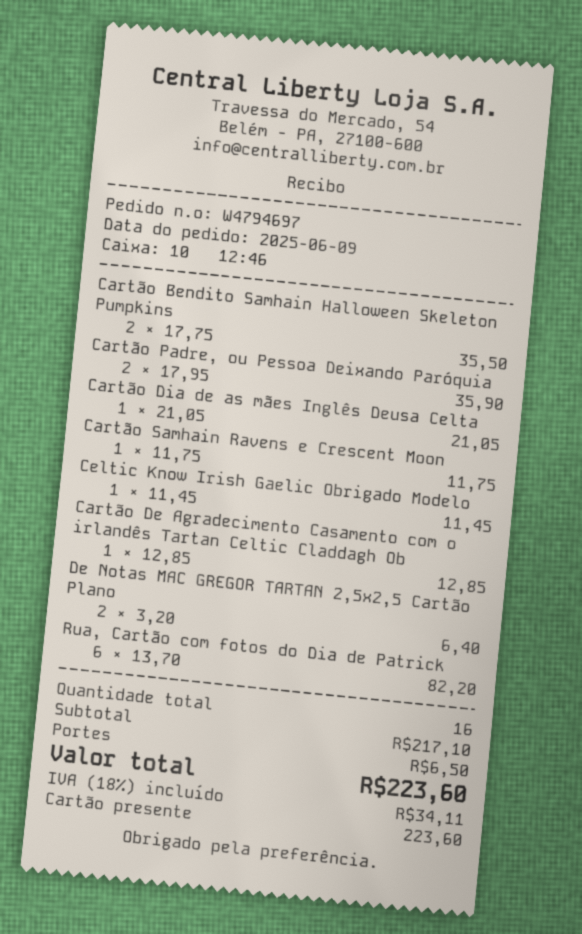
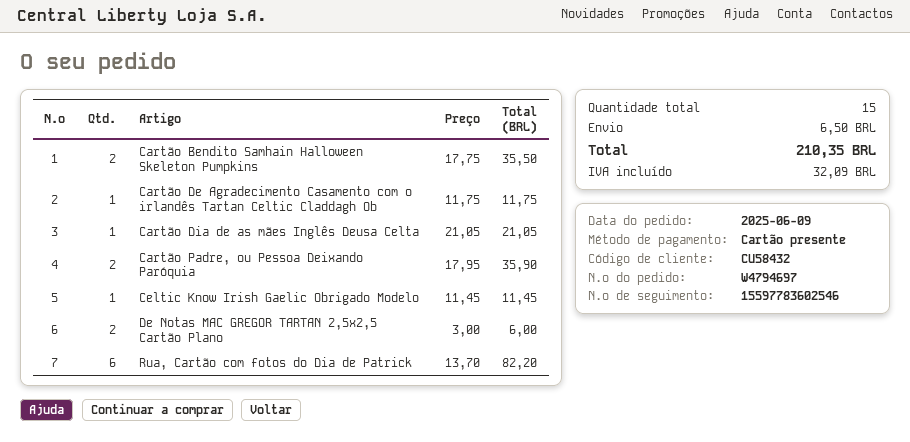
Cartão Samhain Ravens e Crescent Moon: 1 x 11.75 = 11.75 -> none
Cartão De Agradecimento Casamento com o irlandês Tartan Celtic Claddagh Ob: 1 x 12.85 = 12.85 -> 1 x 11.75 = 11.75
De Notas MAC GREGOR TARTAN 2,5x2,5 Cartão Plano: 2 x 3.20 = 6.40 -> 2 x 3.00 = 6.00
total quantity: 16 -> 15
tax: 34.11 -> 32.09
total: 223.60 -> 210.35

